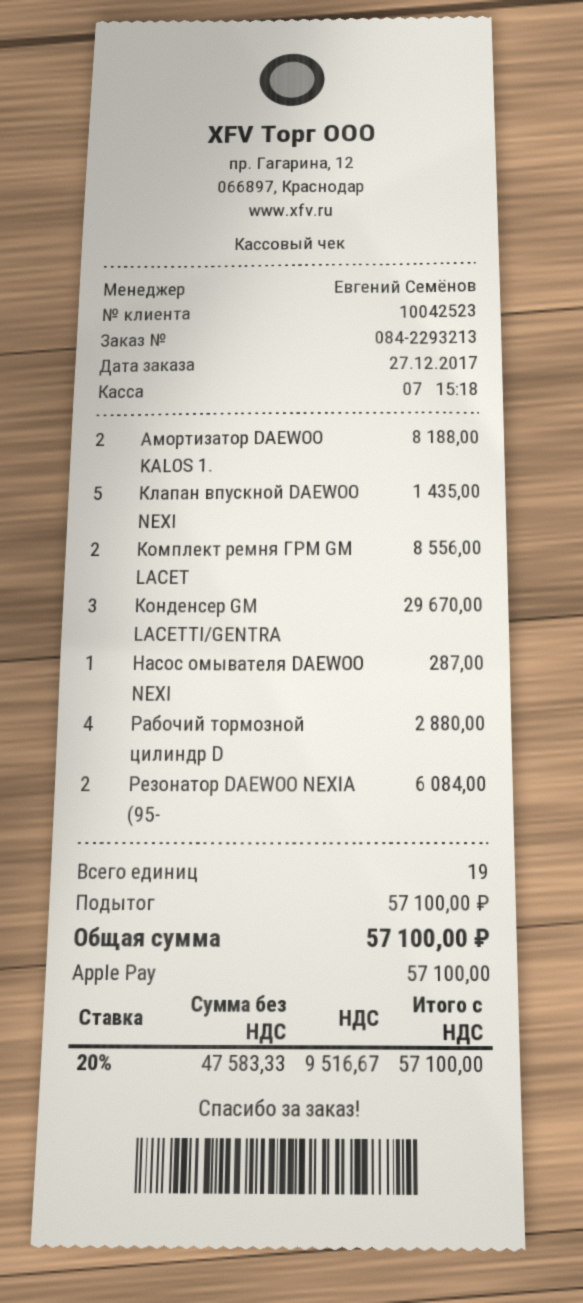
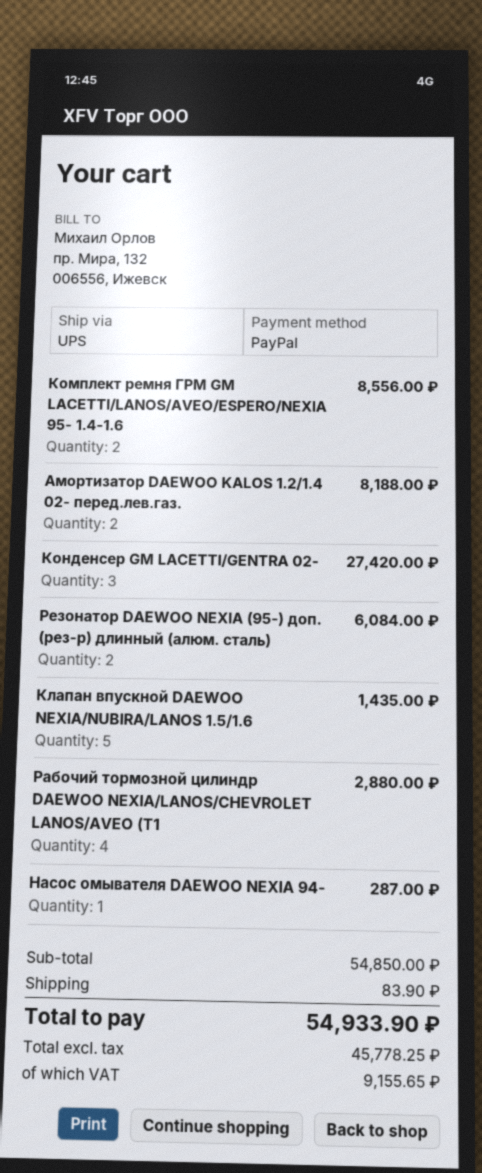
payment method: Apple Pay -> PayPal
Конденсер GM LACETTI/GENTRA: 3 for 29670.00 -> 3 for 27420.00
subtotal: 57100.00 -> 54850.00
shipping: none -> 83.90
net: 47583.33 -> 45778.25
tax: 9516.67 -> 9155.65
total: 57100.00 -> 54933.90

